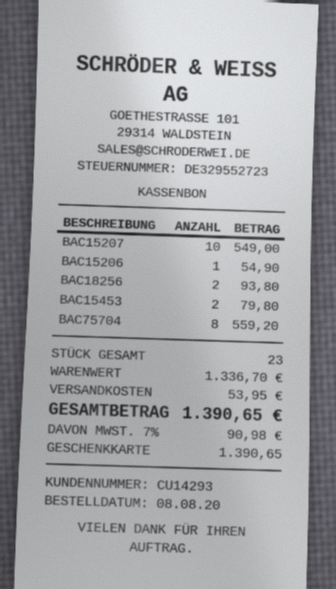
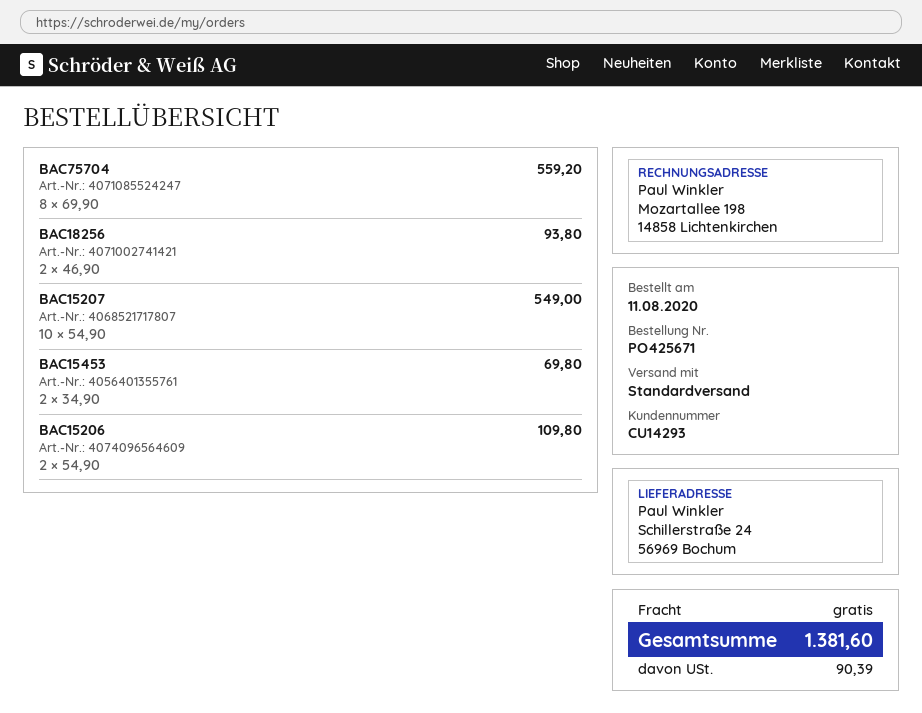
order date: 2020-08-08 -> 2020-08-11
BAC15206: 1 for 54.90 -> 2 for 109.80
BAC15453: 2 for 79.80 -> 2 for 69.80
shipping: 53.95 -> 0.00
tax: 90.98 -> 90.39
total: 1390.65 -> 1381.60

